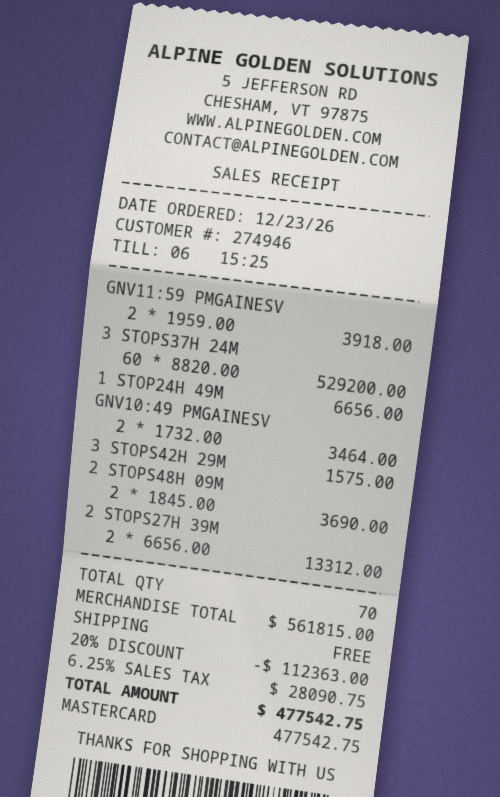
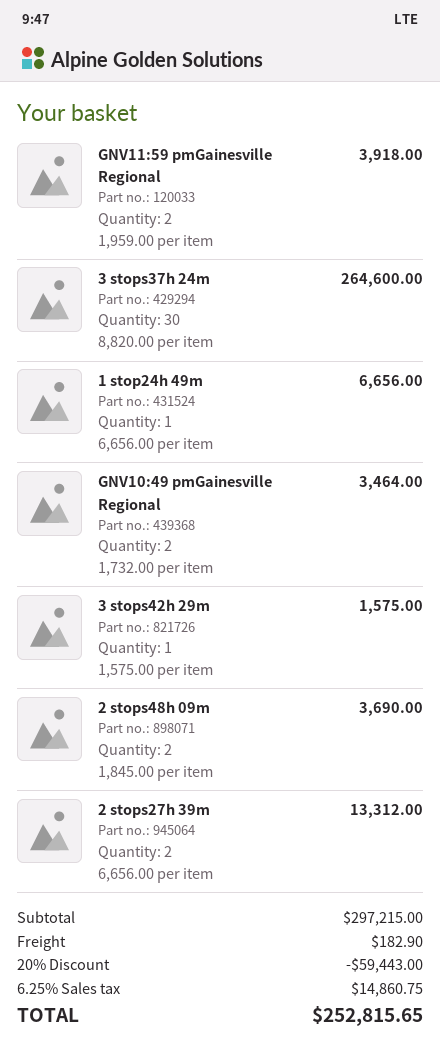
3 STOPS37H 24M: 60 x 8820.00 = 529200.00 -> 30 x 8820.00 = 264600.00
subtotal: 561815.00 -> 297215.00
discount: 20% = 112363.00 -> 20% = 59443.00
shipping: 0.00 -> 182.90
tax: 6.25% = 28090.75 -> 6.25% = 14860.75
total: 477542.75 -> 252815.65

